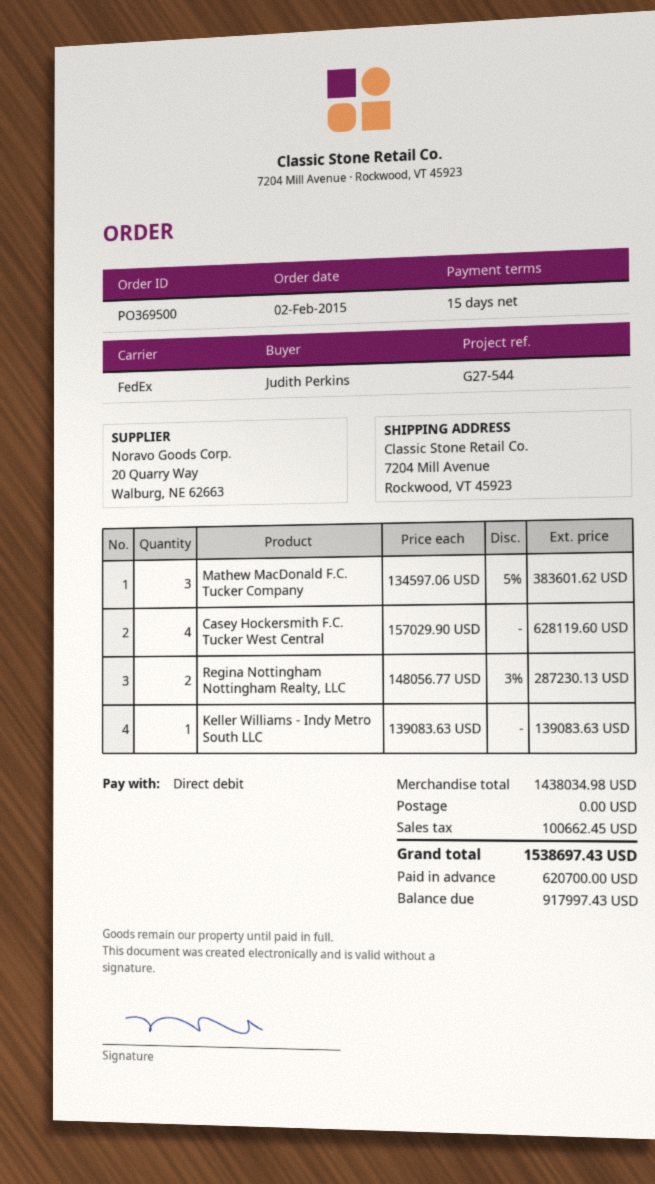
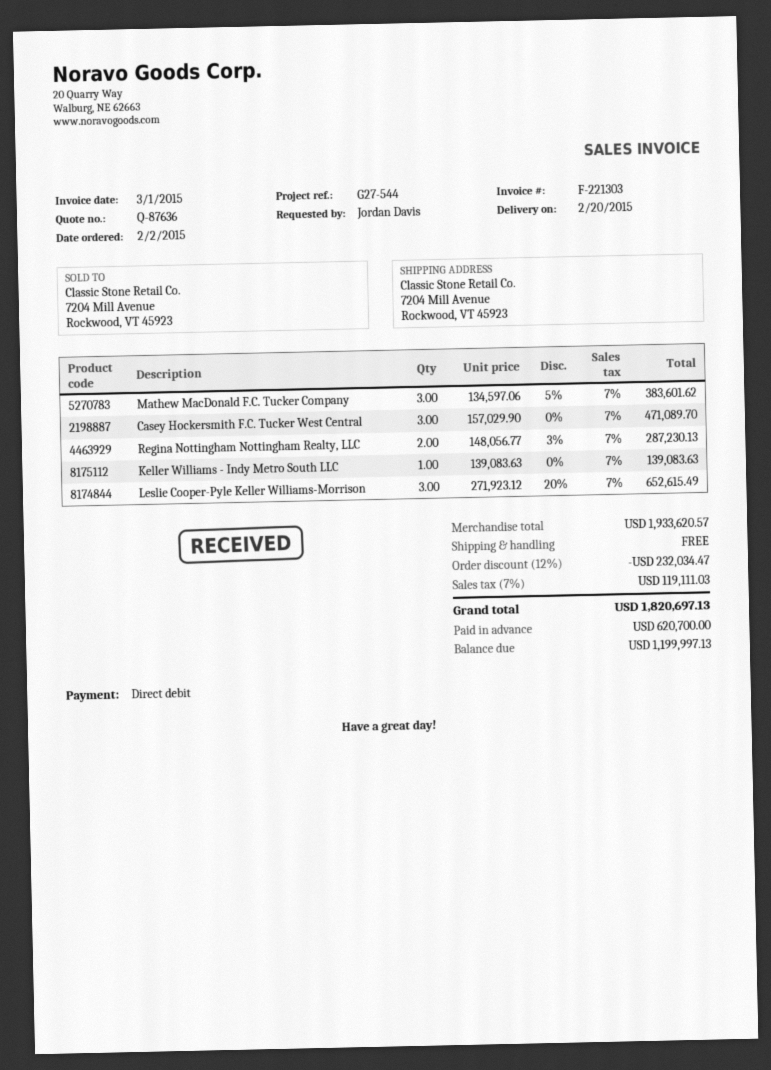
ordered by: Judith Perkins -> Jordan Davis
Casey Hockersmith F.C. Tucker West Central: 4 x 157029.90 = 628119.60 -> 3 x 157029.90 = 471089.70
Leslie Cooper-Pyle Keller Williams-Morrison: none -> 3 x 271923.12 - 20% = 652615.49
subtotal: 1438034.98 -> 1933620.57
discount: none -> 12% = 232034.47
tax: 100662.45 -> 119111.03
total: 1538697.43 -> 1820697.13
balance: 917997.43 -> 1199997.13

